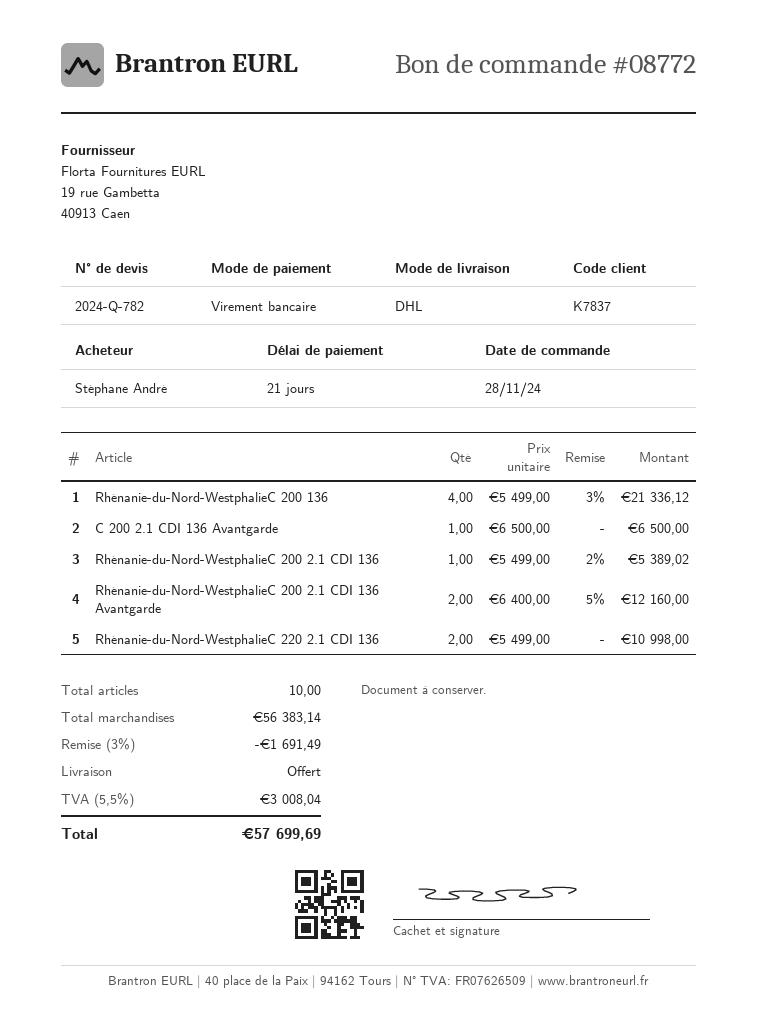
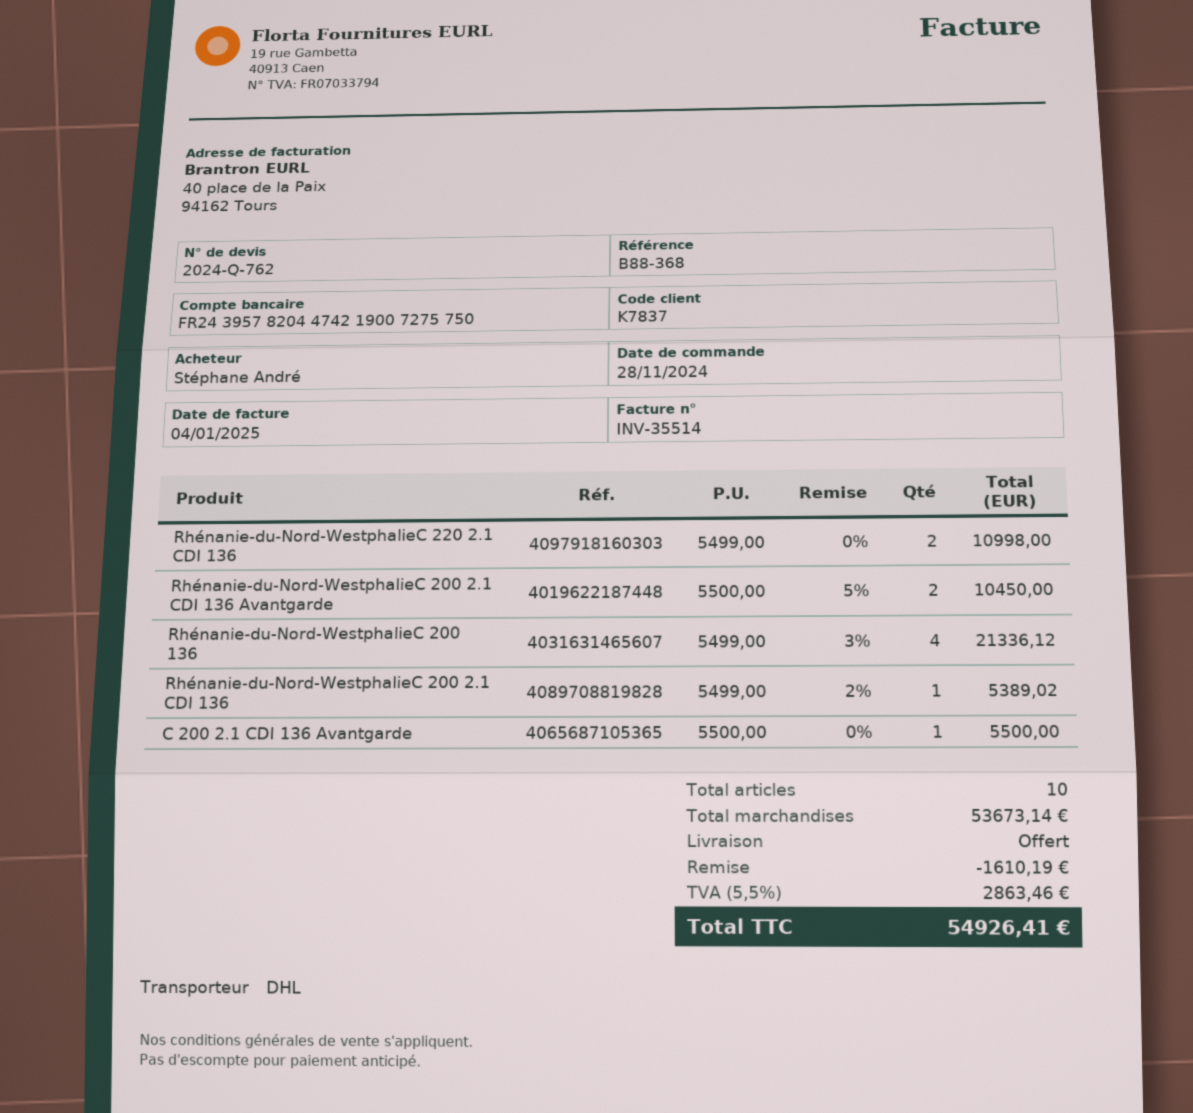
quote number: 2024-Q-782 -> 2024-Q-762
C 200 2.1 CDI 136 Avantgarde: 1 x 6500.00 = 6500.00 -> 1 x 5500.00 = 5500.00
Rhénanie-du-Nord-WestphalieC 200 2.1 CDI 136 Avantgarde: 2 x 6400.00 - 5% = 12160.00 -> 2 x 5500.00 - 5% = 10450.00
subtotal: 56383.14 -> 53673.14
discount: 1691.49 -> 1610.19
tax: 5.5% = 3008.04 -> 5.5% = 2863.46
total: 57699.69 -> 54926.41

